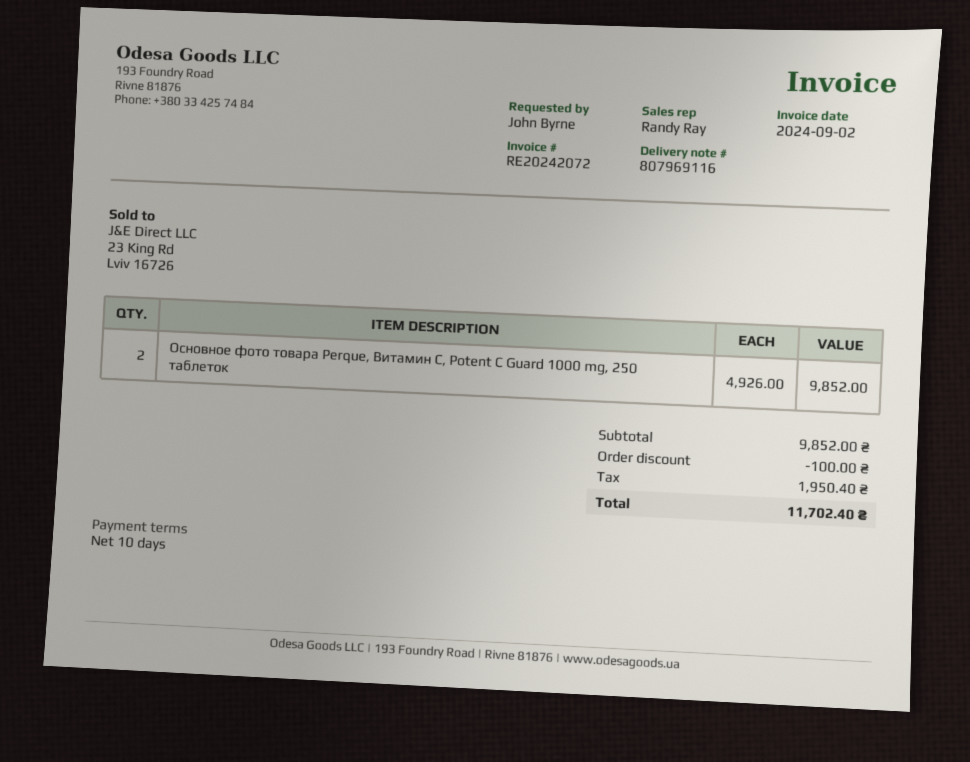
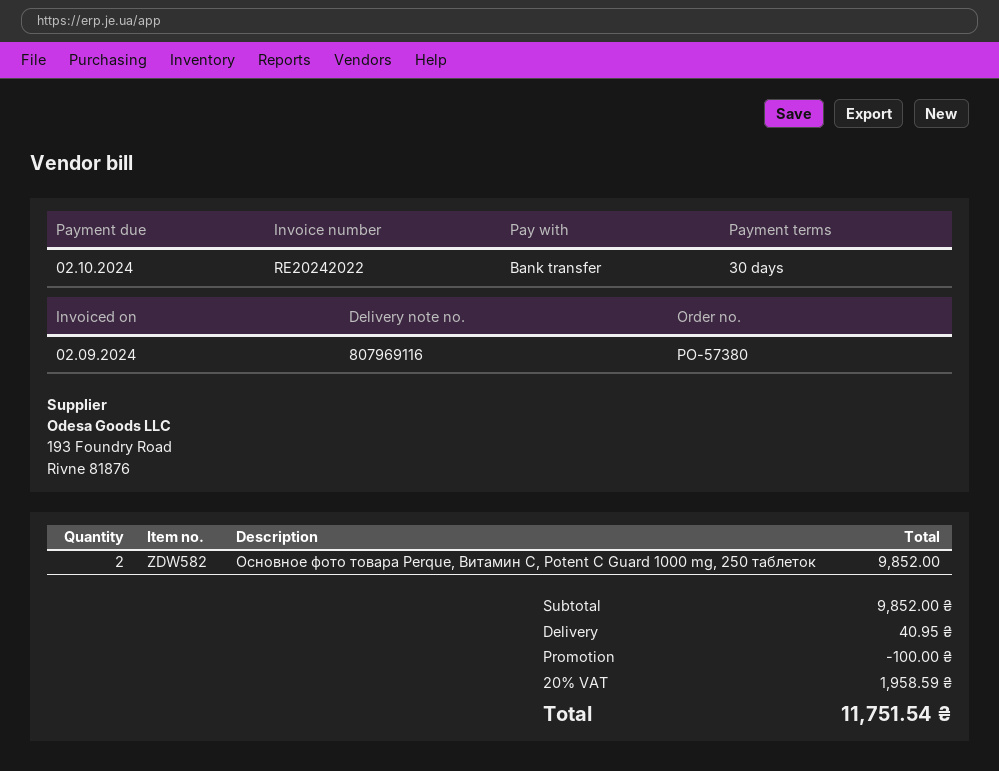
invoice number: RE20242072 -> RE20242022
payment terms: 10 days -> 30 days
shipping: none -> 40.95
tax: 1950.40 -> 1958.59
total: 11702.40 -> 11751.54

